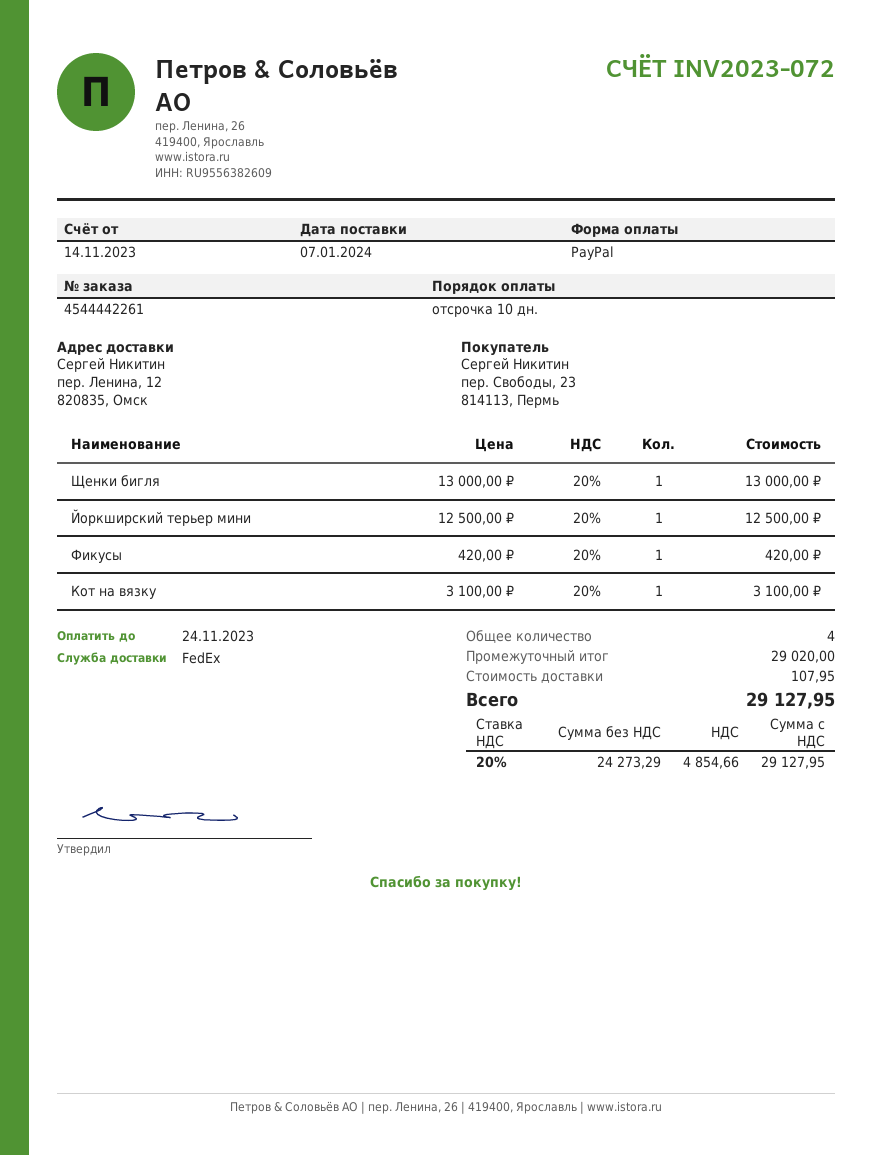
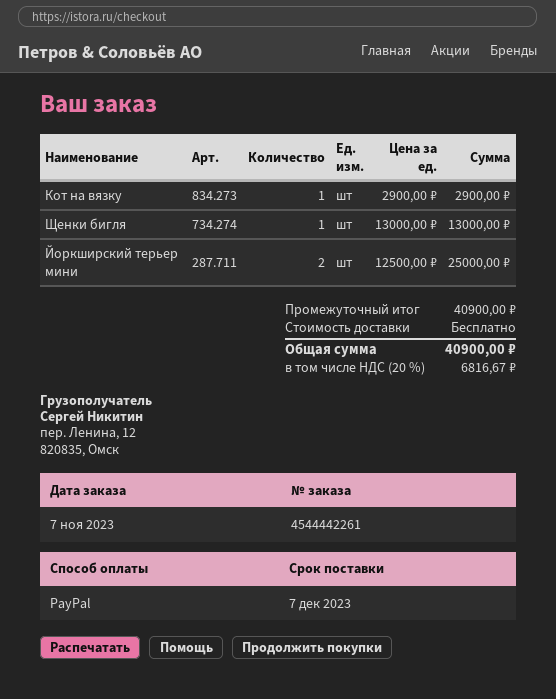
delivery date: 2024-01-07 -> 2023-12-07
Йоркширский терьер мини: 1 x 12500.00 = 12500.00 -> 2 x 12500.00 = 25000.00
Фикусы: 1 x 420.00 = 420.00 -> none
Кот на вязку: 1 x 3100.00 = 3100.00 -> 1 x 2900.00 = 2900.00
subtotal: 29020.00 -> 40900.00
shipping: 107.95 -> 0.00
tax: 20% = 4854.66 -> 20% = 6816.67
total: 29127.95 -> 40900.00

